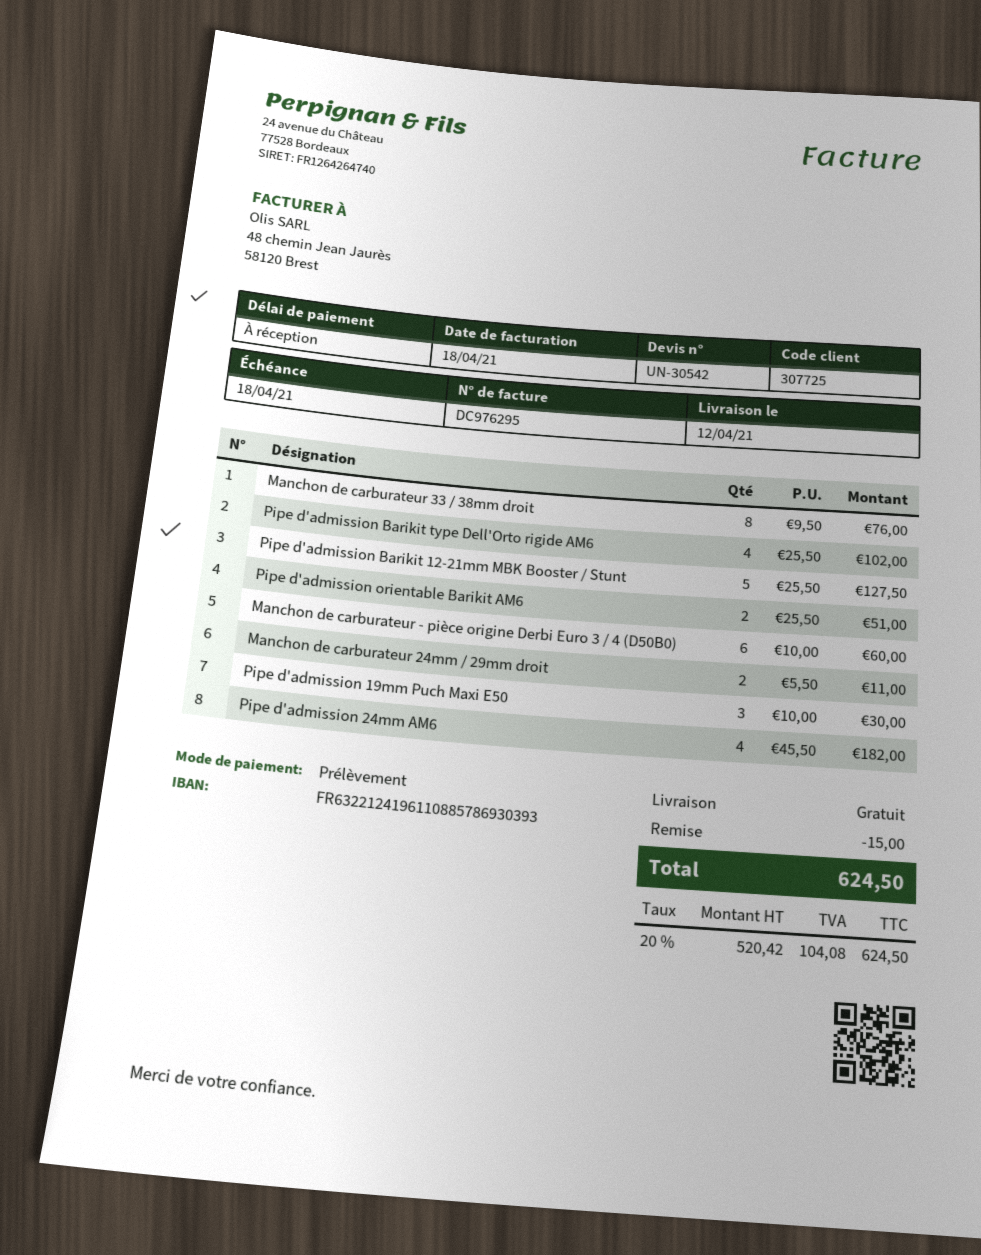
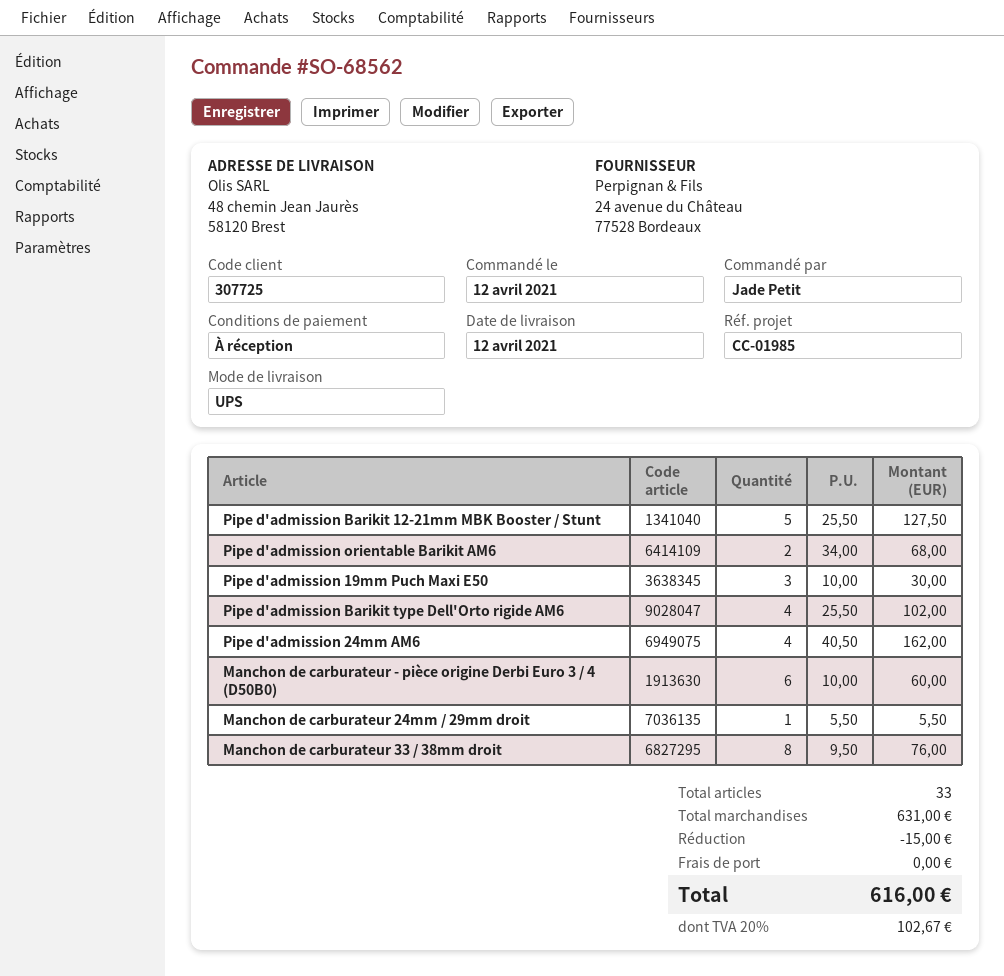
Pipe d'admission orientable Barikit AM6: 2 x 25.50 = 51.00 -> 2 x 34.00 = 68.00
Manchon de carburateur 24mm / 29mm droit: 2 x 5.50 = 11.00 -> 1 x 5.50 = 5.50
Pipe d'admission 24mm AM6: 4 x 45.50 = 182.00 -> 4 x 40.50 = 162.00
tax: 20% = 104.08 -> 20% = 102.67
total: 624.50 -> 616.00

